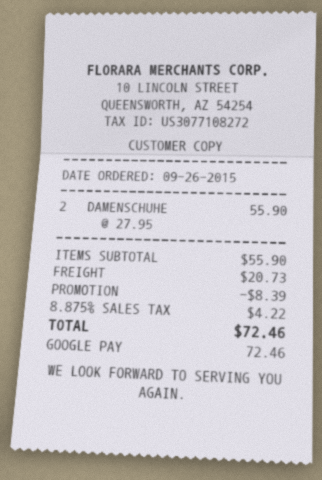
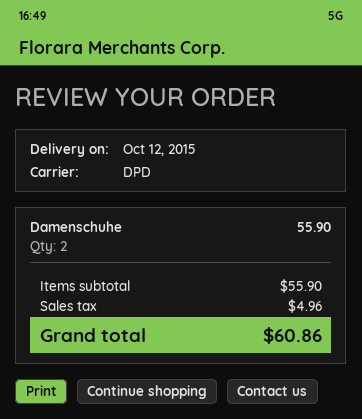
discount: 8.39 -> none
shipping: 20.73 -> none
tax: 4.22 -> 4.96
total: 72.46 -> 60.86

